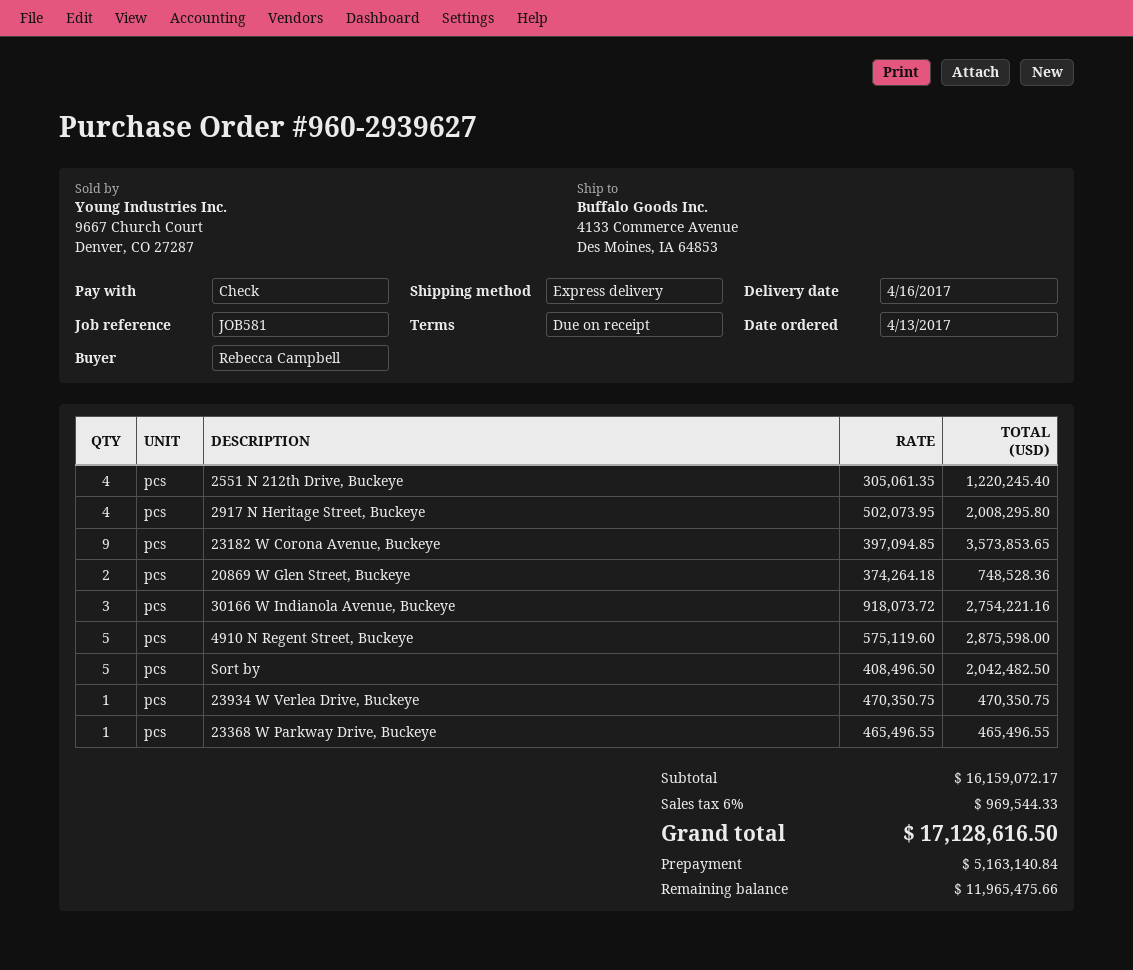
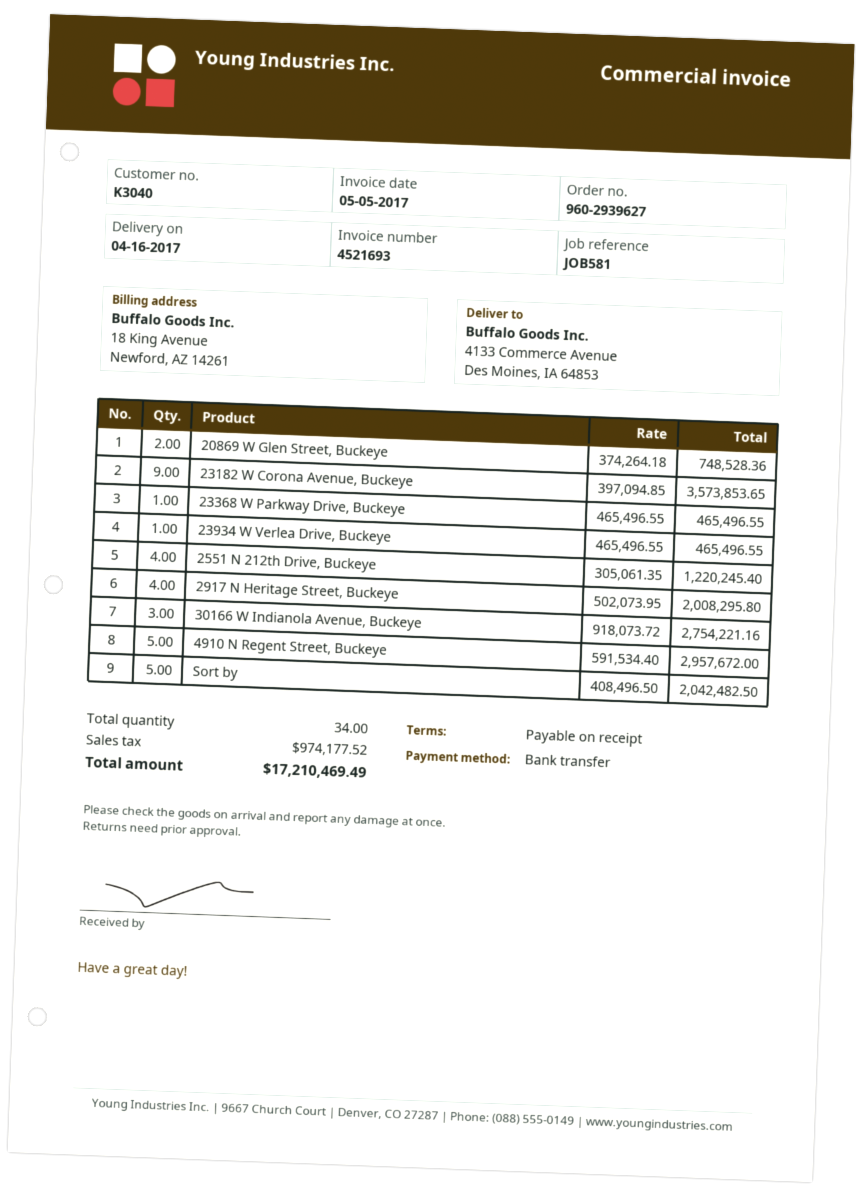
payment method: cheque -> bank transfer
4910 N Regent Street, Buckeye: 5 x 575119.60 = 2875598.00 -> 5 x 591534.40 = 2957672.00
23934 W Verlea Drive, Buckeye: 1 x 470350.75 = 470350.75 -> 1 x 465496.55 = 465496.55
tax: 969544.33 -> 974177.52
total: 17128616.50 -> 17210469.49

